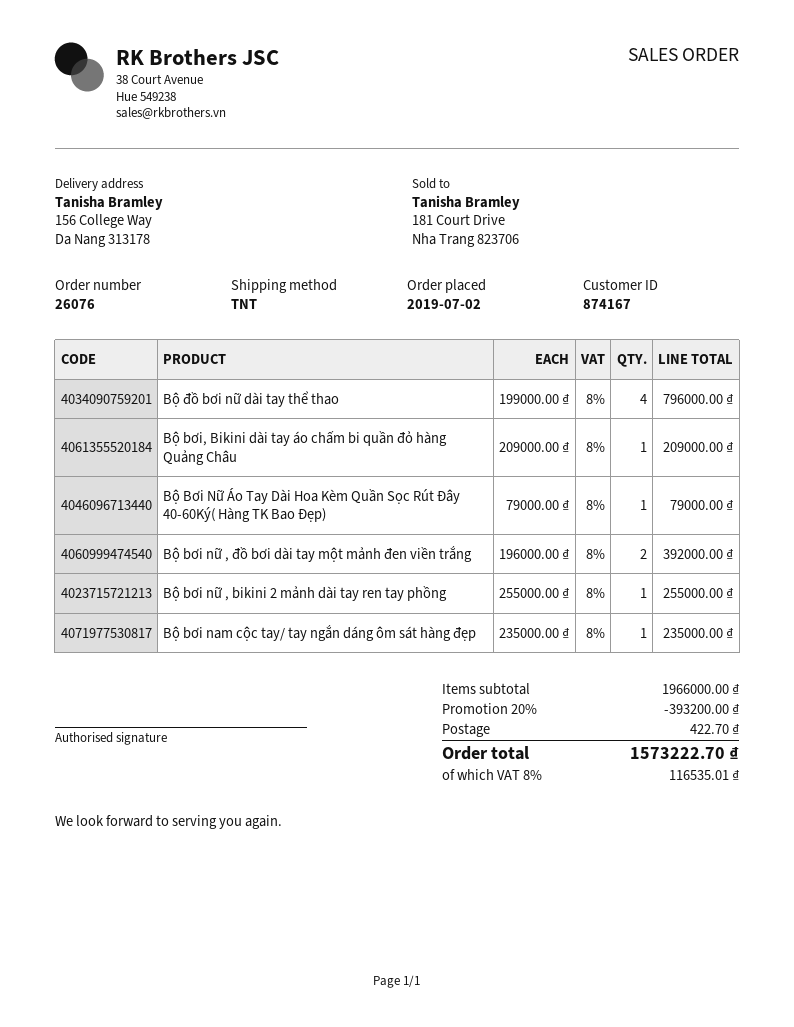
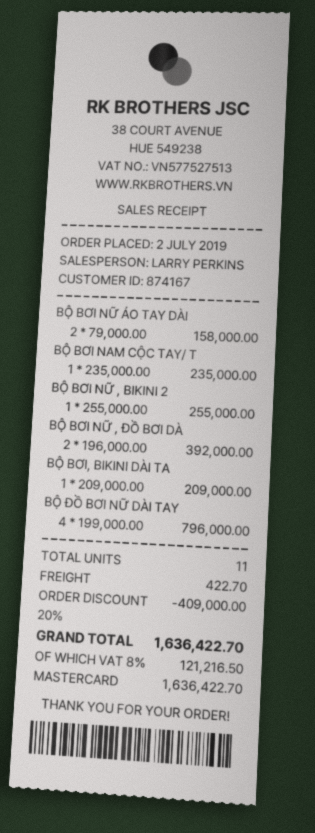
Bộ Bơi Nữ Áo Tay Dài Hoa Kèm Quần Sọc Rút Đây 40-60Ký( Hàng TK Bao Đẹp): 1 x 79000.00 = 79000.00 -> 2 x 79000.00 = 158000.00
discount: 20% = 393200.00 -> 20% = 409000.00
tax: 8% = 116535.01 -> 8% = 121216.50
total: 1573222.70 -> 1636422.70

